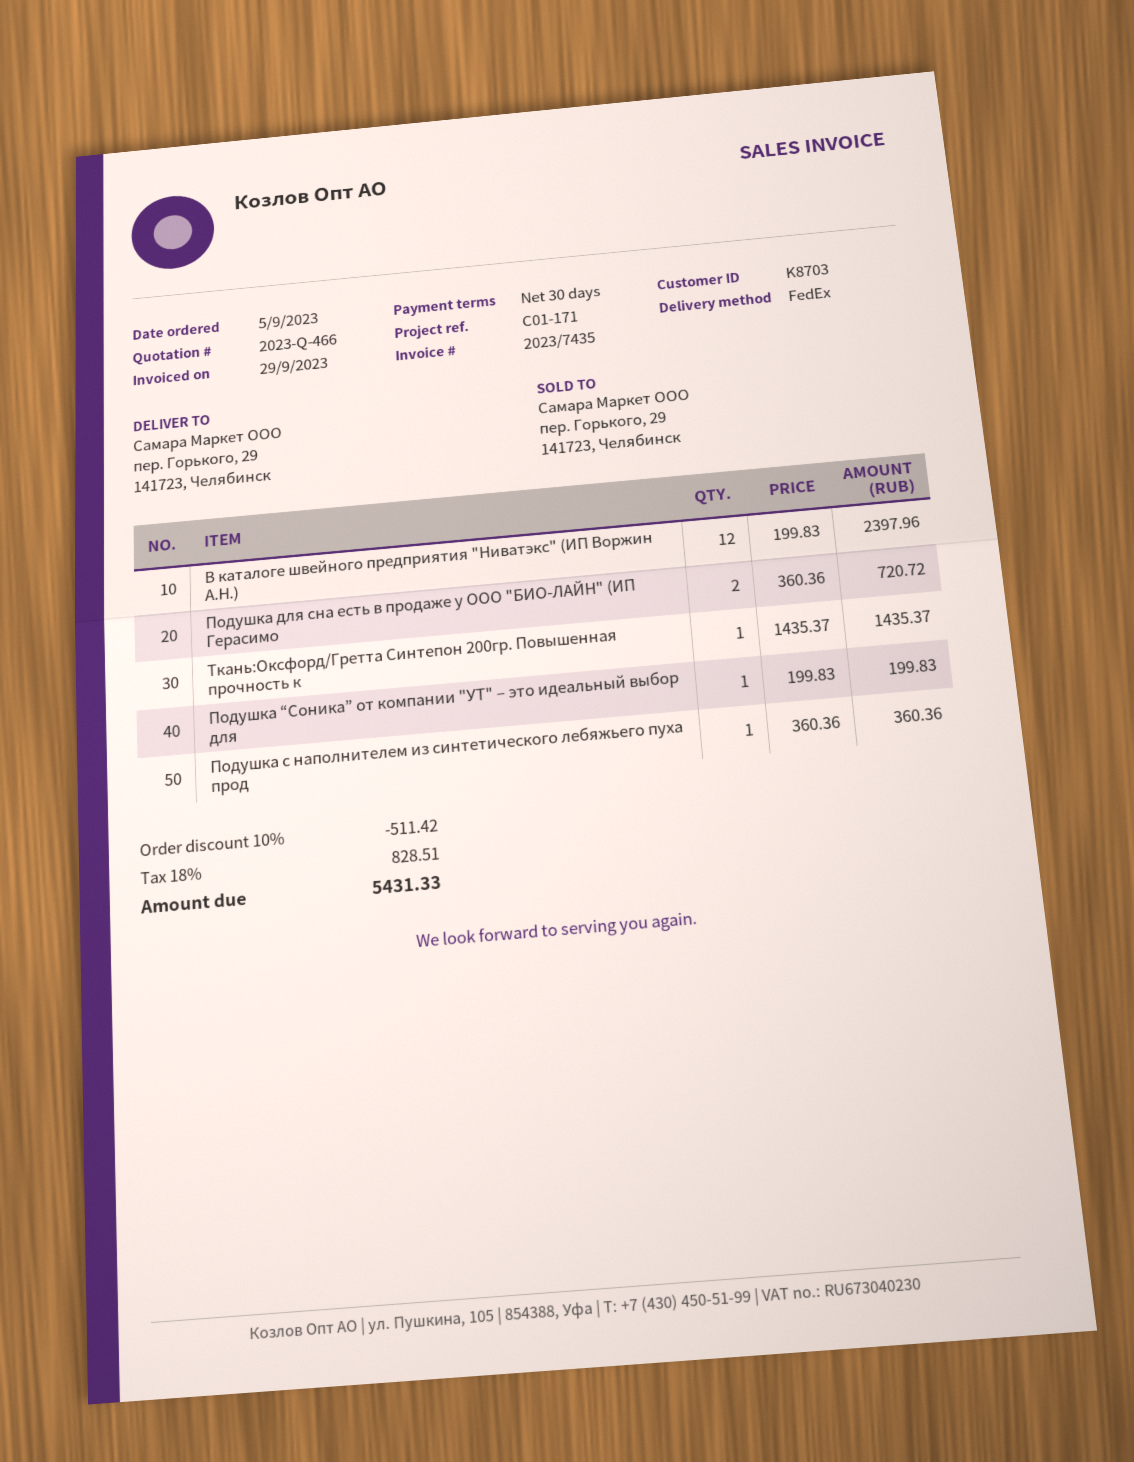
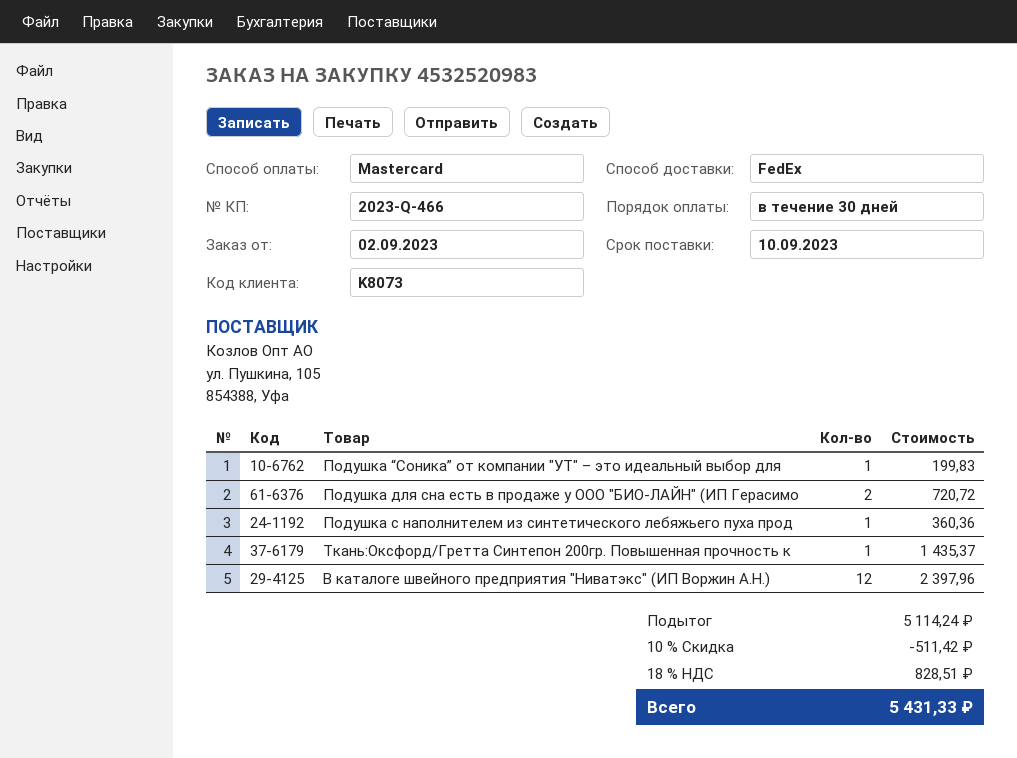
order date: 2023-09-05 -> 2023-09-02
customer number: K8703 -> K8073

